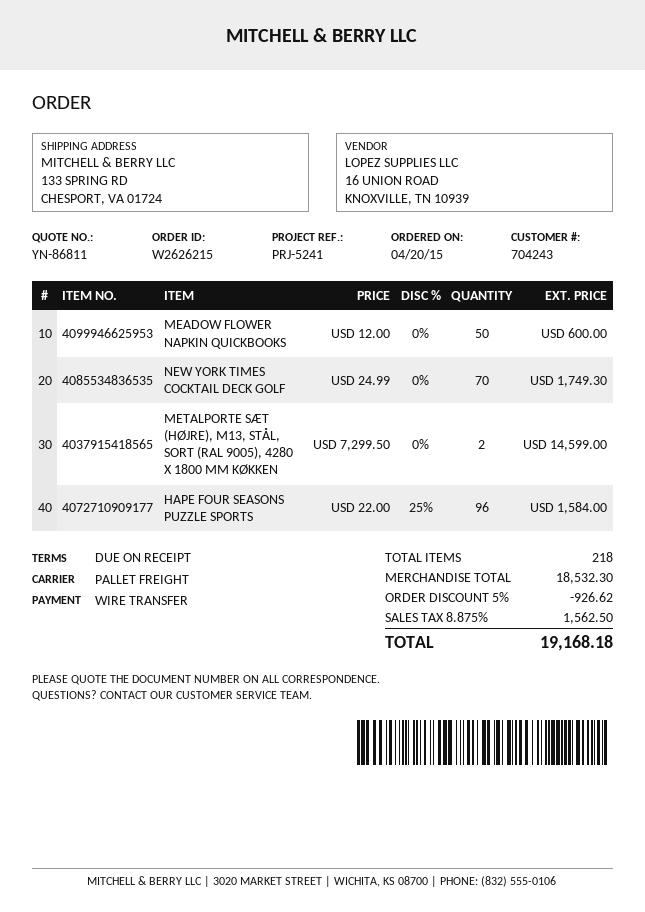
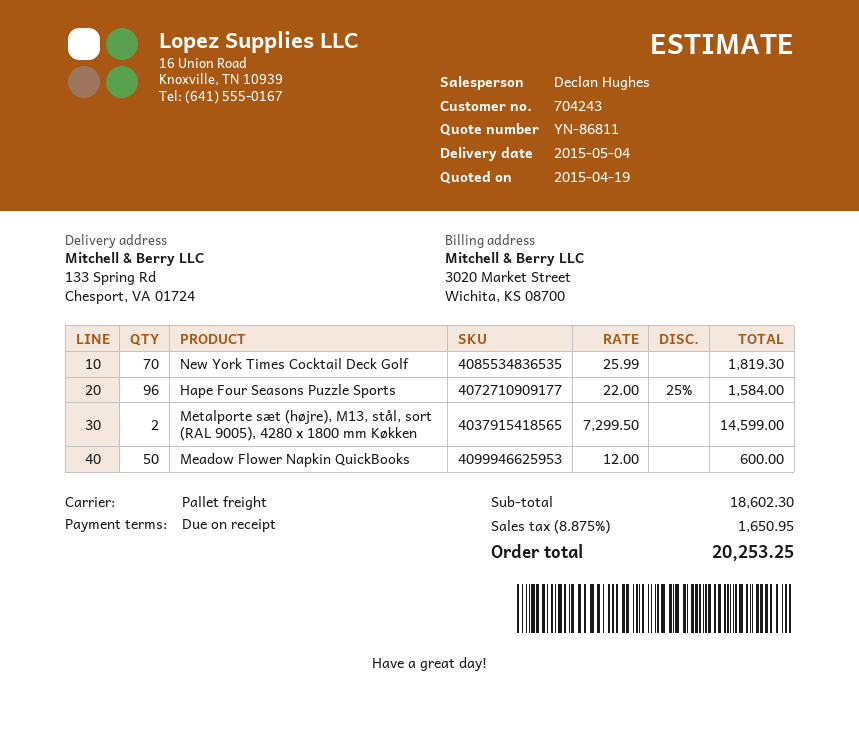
NEW YORK TIMES COCKTAIL DECK GOLF: 70 x 24.99 = 1749.30 -> 70 x 25.99 = 1819.30
subtotal: 18532.30 -> 18602.30
discount: 5% = 926.62 -> none
tax: 8.875% = 1562.50 -> 8.875% = 1650.95
total: 19168.18 -> 20253.25

